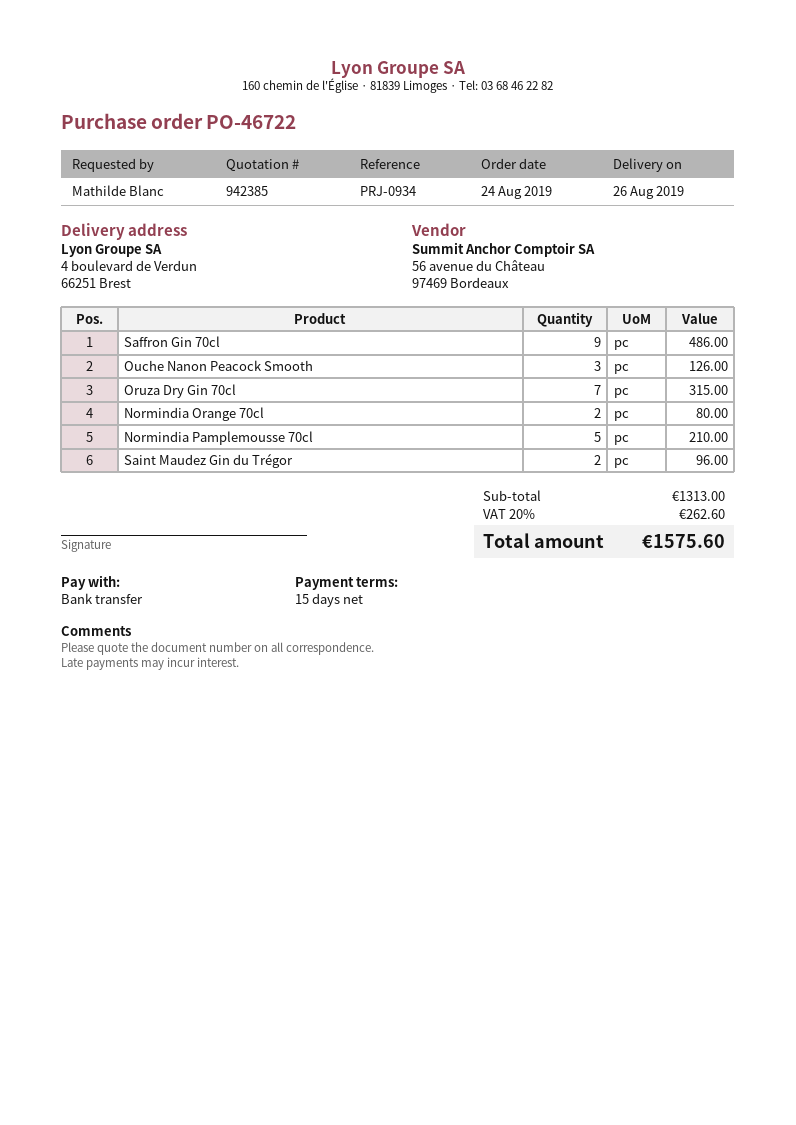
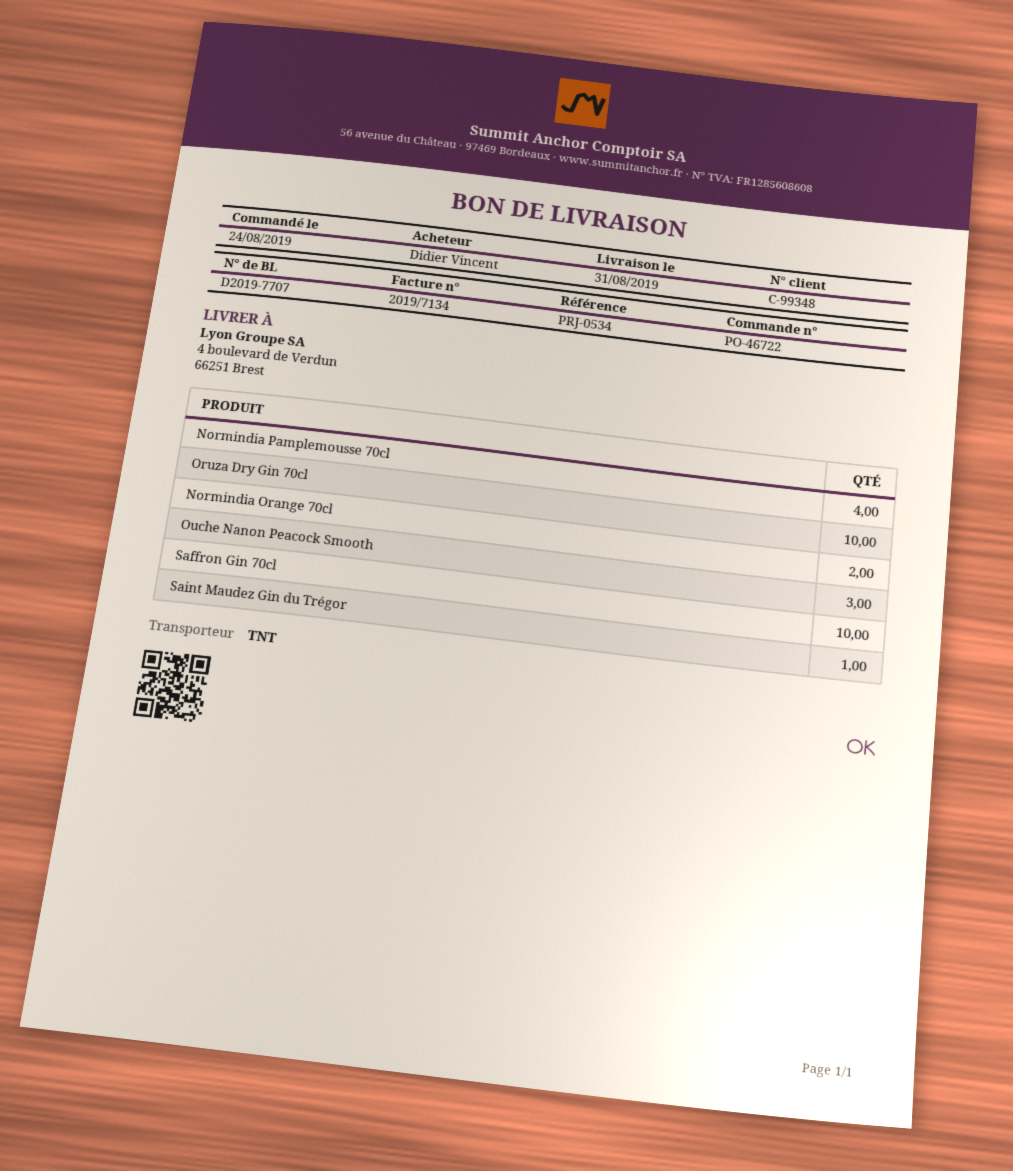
delivery date: 2019-08-26 -> 2019-08-31
reference: PRJ-0934 -> PRJ-0534
ordered by: Mathilde Blanc -> Didier Vincent
Saffron Gin 70cl: 9 -> 10
Oruza Dry Gin 70cl: 7 -> 10
Normindia Pamplemousse 70cl: 5 -> 4
Saint Maudez Gin du Trégor: 2 -> 1

